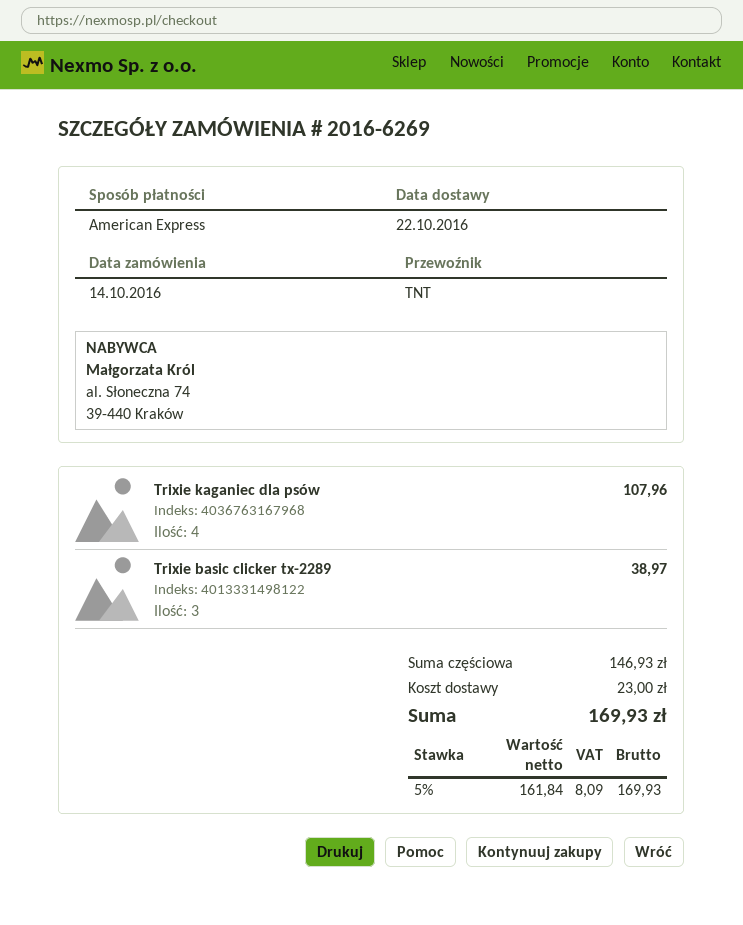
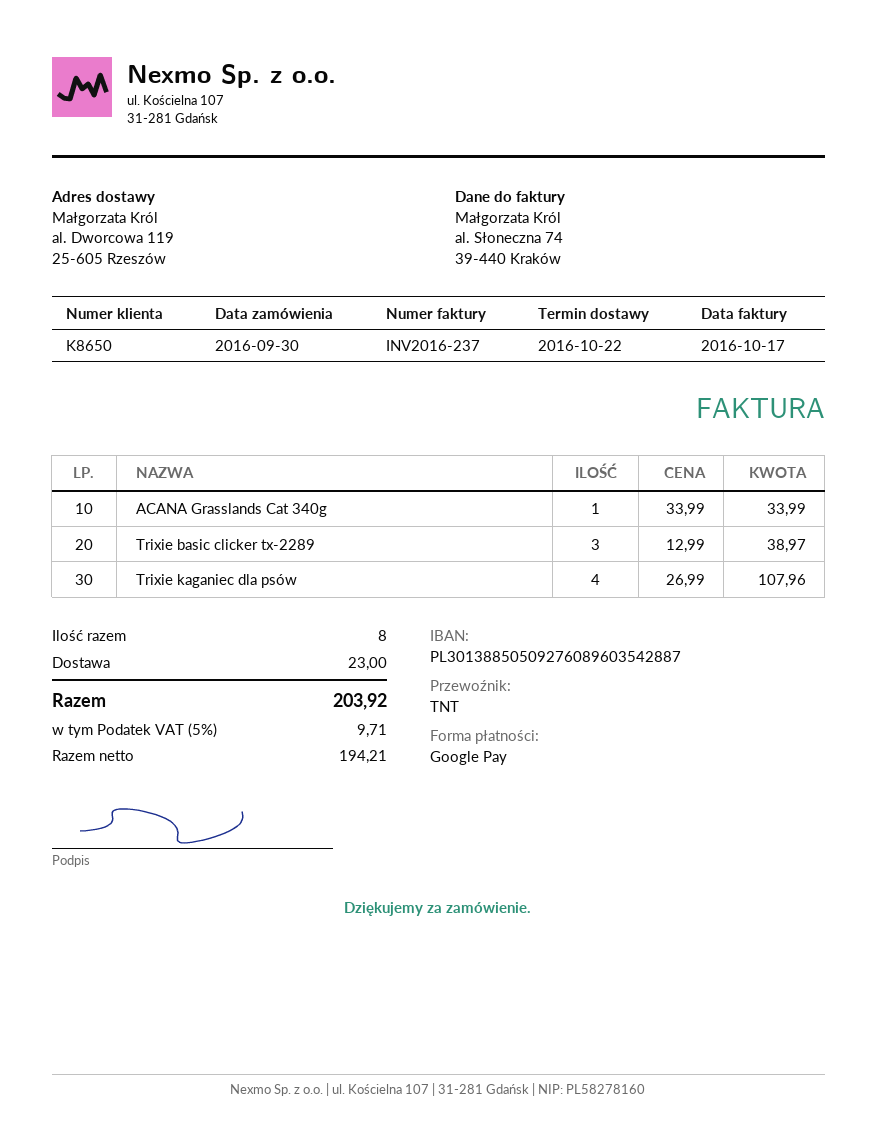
order date: 2016-10-14 -> 2016-09-30
payment method: American Express -> Google Pay
ACANA Grasslands Cat 340g: none -> 1 for 33.99
net: 161.84 -> 194.21
tax: 5% = 8.09 -> 5% = 9.71
total: 169.93 -> 203.92

